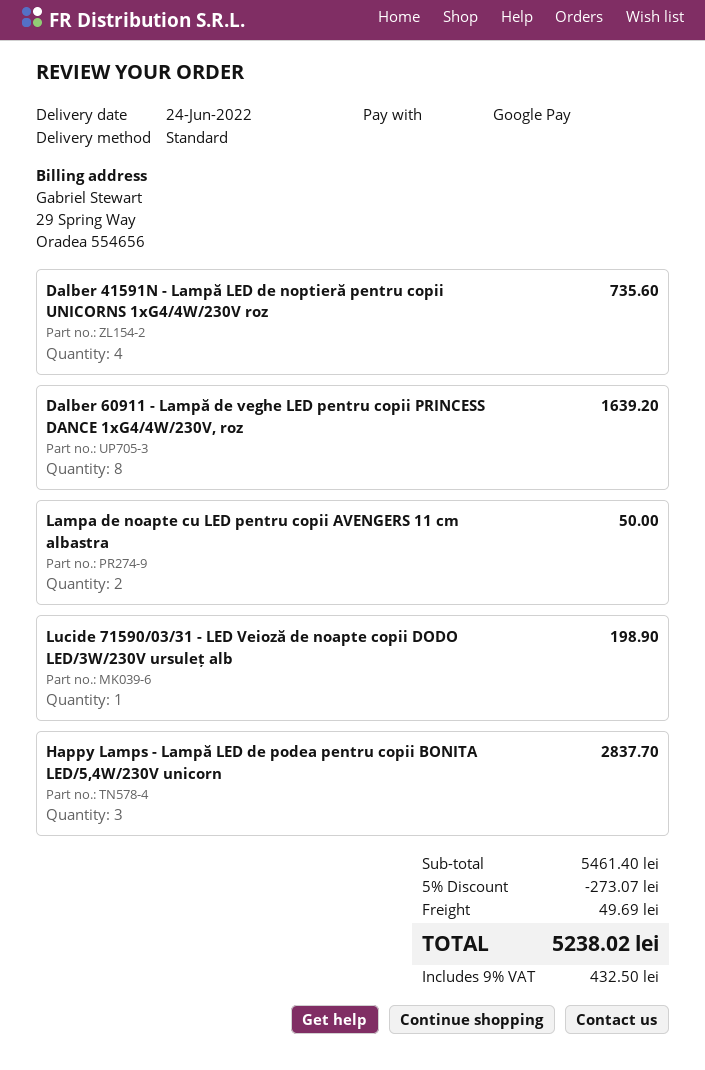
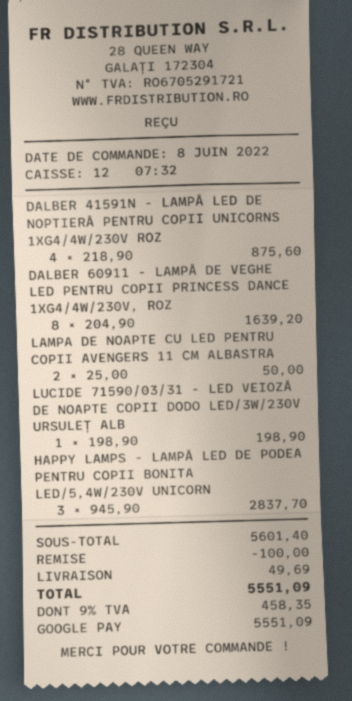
Dalber 41591N - Lampă LED de noptieră pentru copii UNICORNS 1xG4/4W/230V roz: 4 for 735.60 -> 4 for 875.60
subtotal: 5461.40 -> 5601.40
discount: 273.07 -> 100.00
tax: 9% = 432.50 -> 9% = 458.35
total: 5238.02 -> 5551.09

